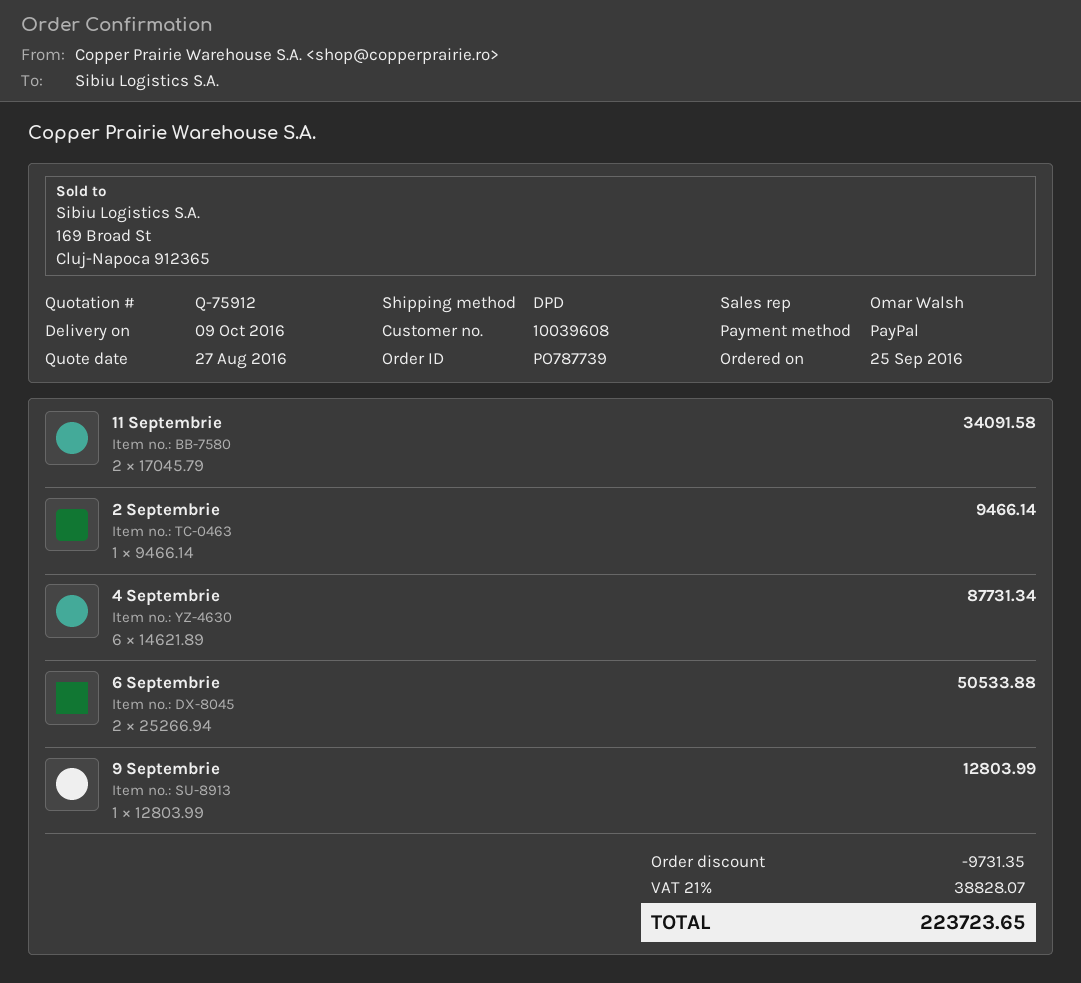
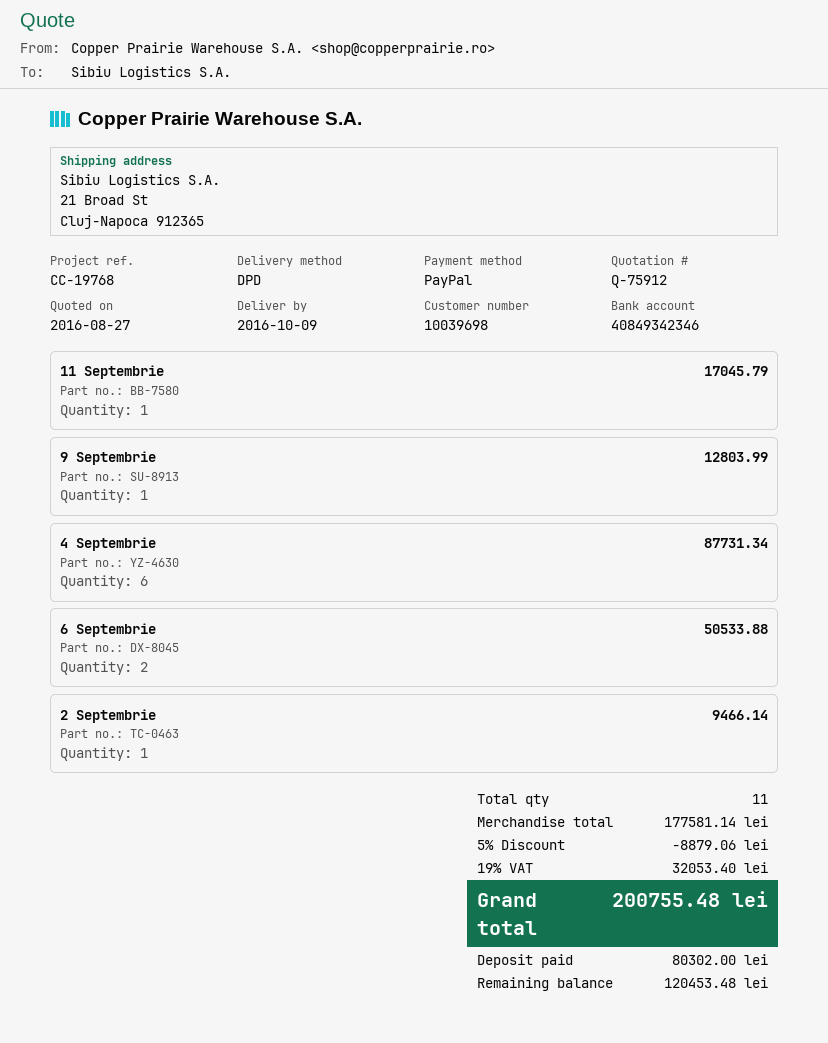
customer number: 10039608 -> 10039698
11 Septembrie: 2 for 34091.58 -> 1 for 17045.79
discount: 9731.35 -> 8879.06
tax: 21% = 38828.07 -> 19% = 32053.40
total: 223723.65 -> 200755.48

